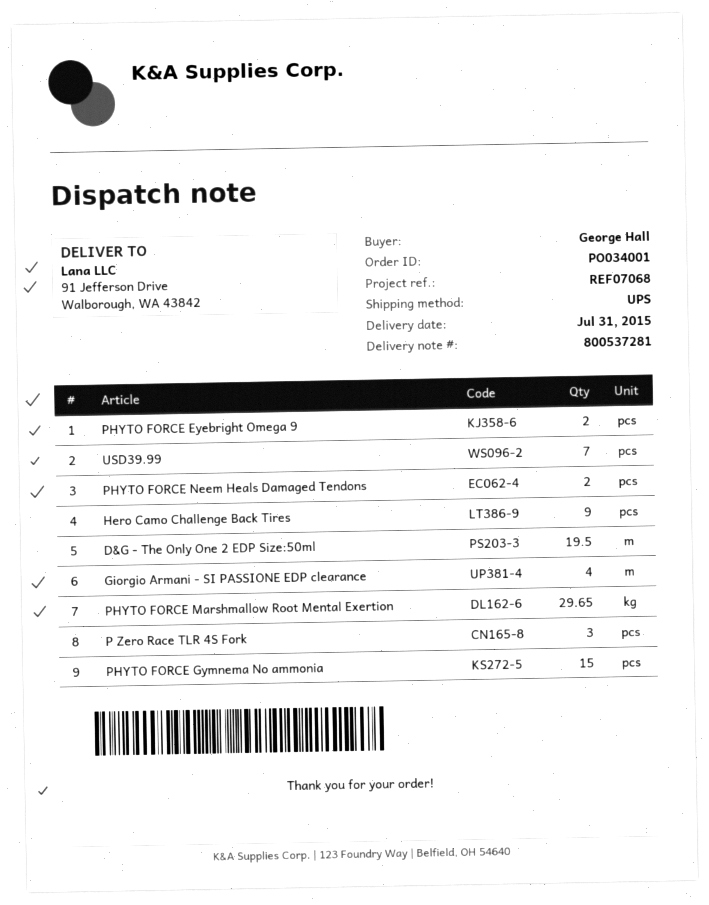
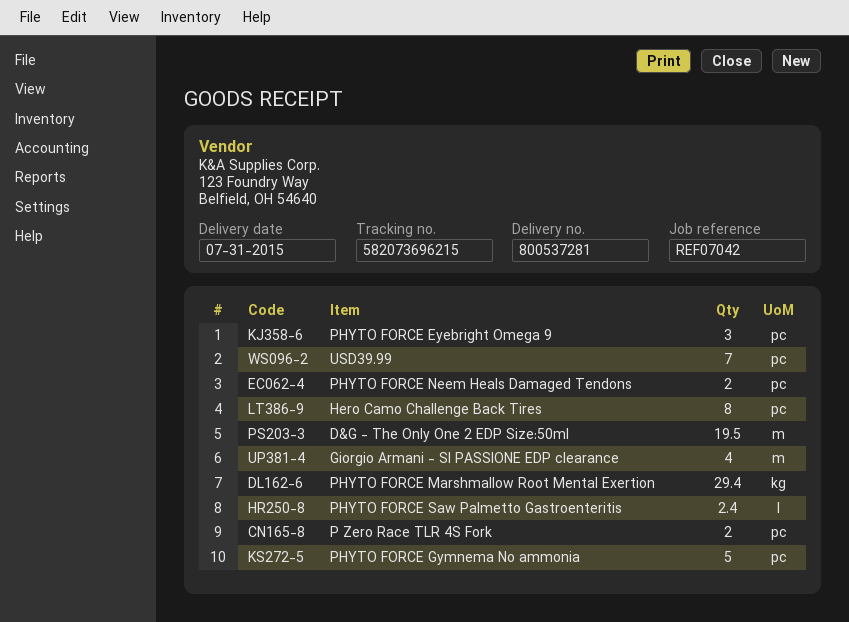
reference: REF07068 -> REF07042
PHYTO FORCE Eyebright Omega 9: 2 -> 3
Hero Camo Challenge Back Tires: 9 -> 8
PHYTO FORCE Marshmallow Root Mental Exertion: 29.65 -> 29.4
P Zero Race TLR 4S Fork: 3 -> 2
PHYTO FORCE Gymnema No ammonia: 15 -> 5
PHYTO FORCE Saw Palmetto Gastroenteritis: none -> 2.4

